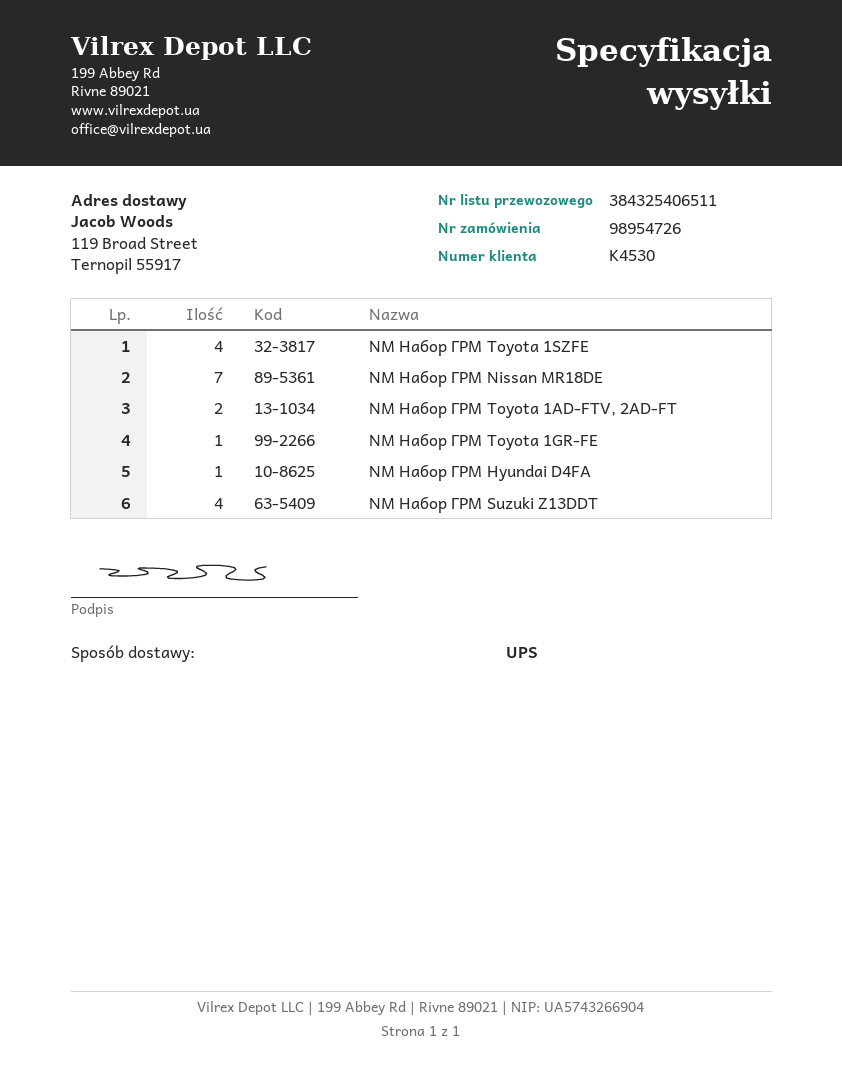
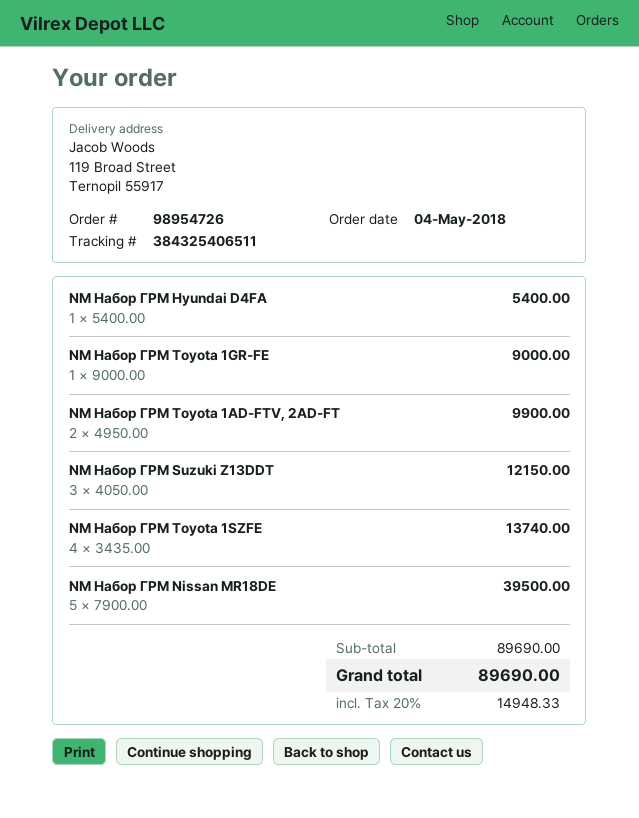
NM Набор ГРМ Nissan MR18DE: 7 -> 5
NM Набор ГРМ Suzuki Z13DDT: 4 -> 3

